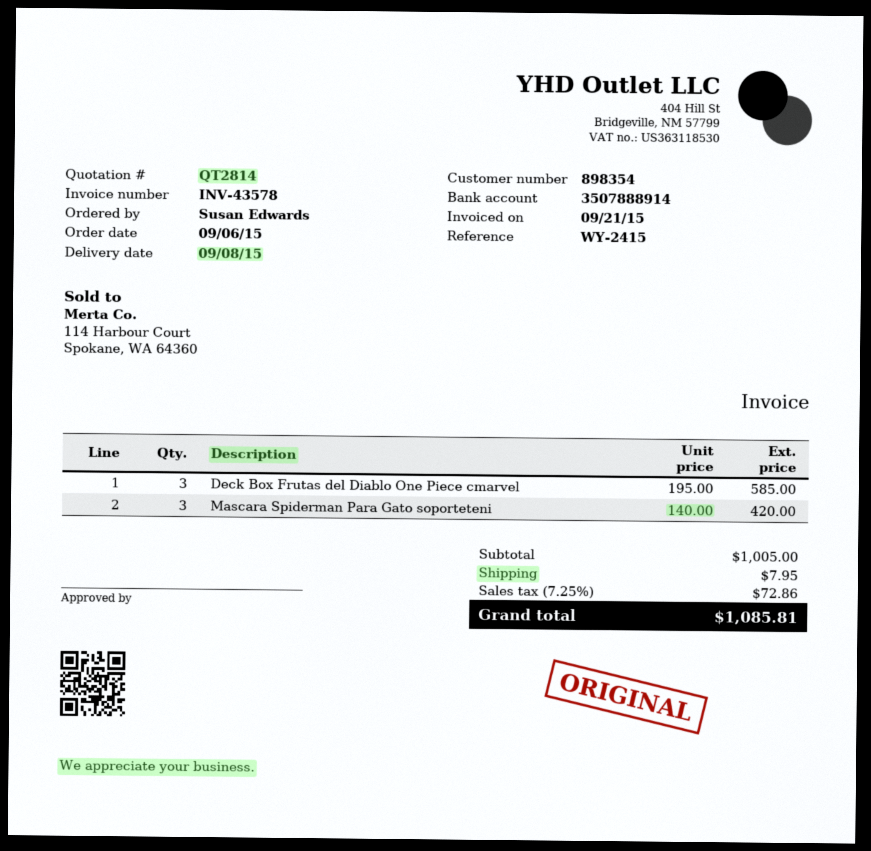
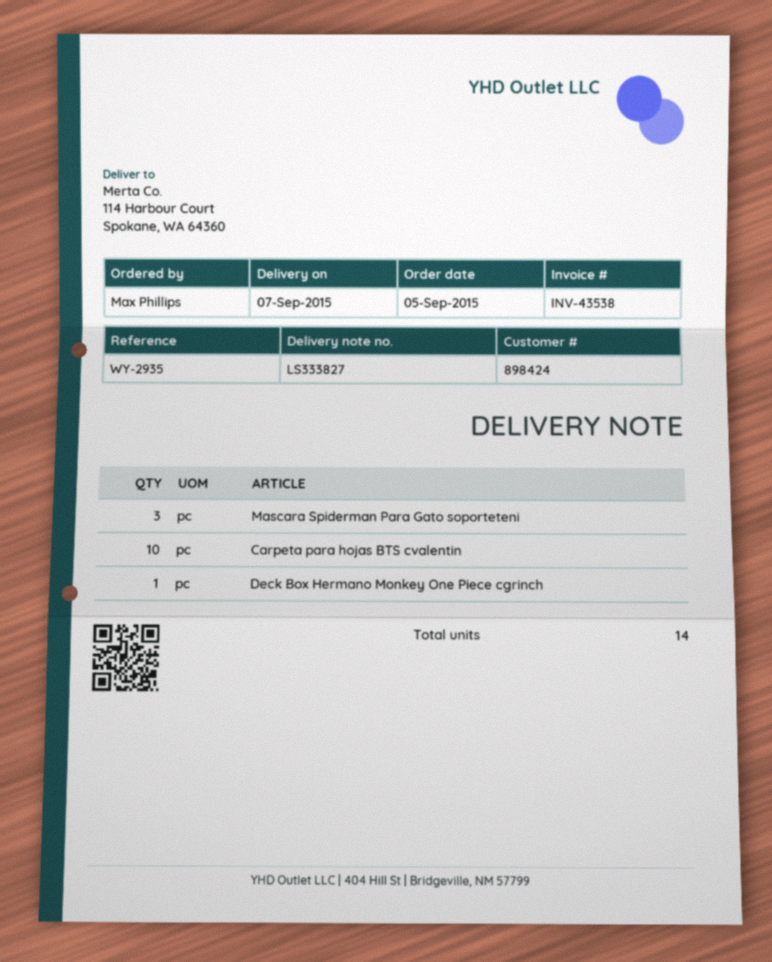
order date: 2015-09-06 -> 2015-09-05
delivery date: 2015-09-08 -> 2015-09-07
invoice number: INV-43578 -> INV-43538
customer number: 898354 -> 898424
reference: WY-2415 -> WY-2935
ordered by: Susan Edwards -> Max Phillips
Deck Box Frutas del Diablo One Piece cmarvel: 3 -> none
Carpeta para hojas BTS cvalentin: none -> 10
Deck Box Hermano Monkey One Piece cgrinch: none -> 1

